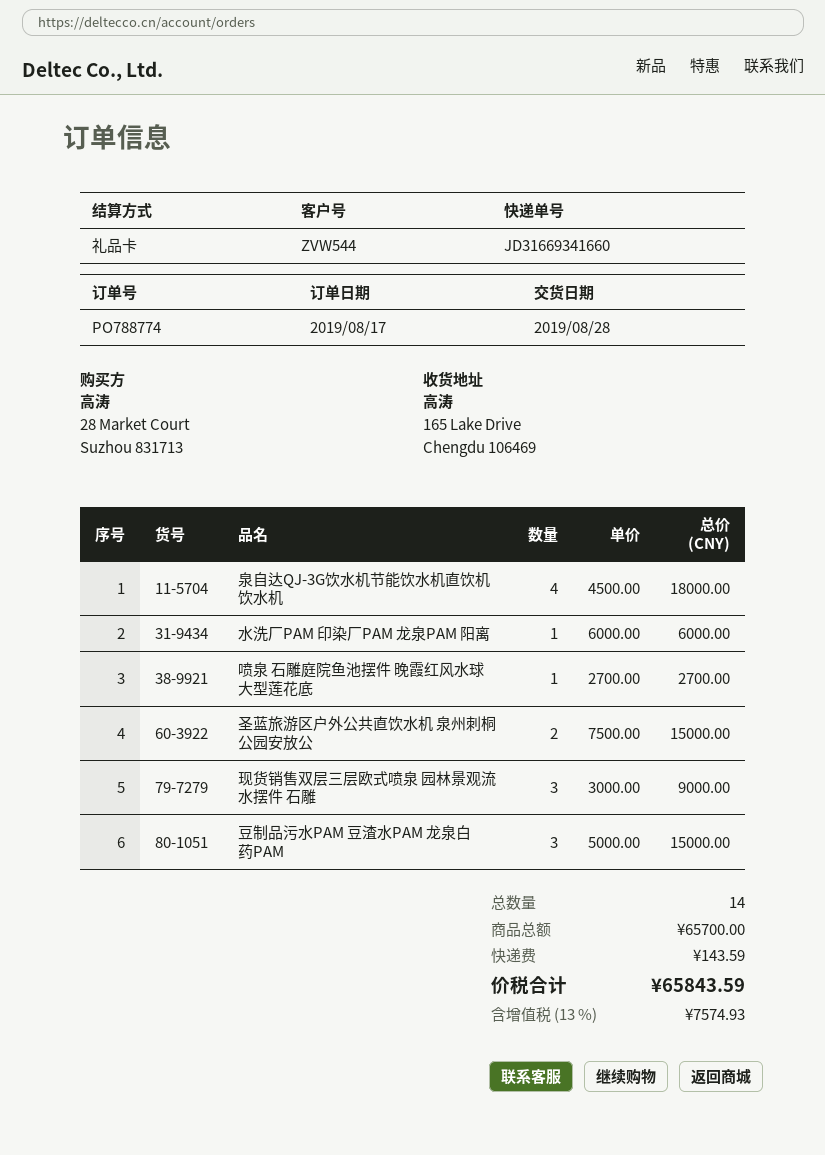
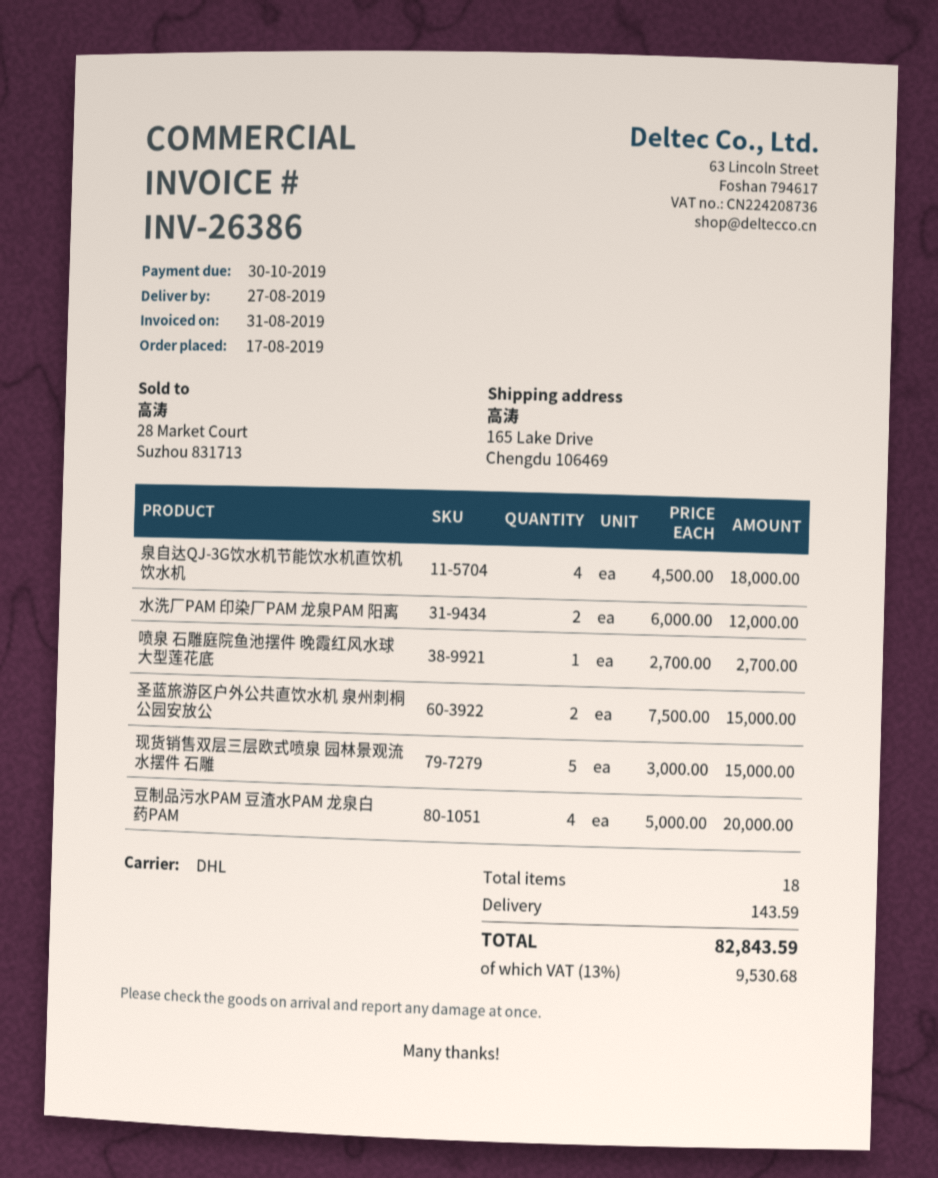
delivery date: 2019-08-28 -> 2019-08-27
水洗厂PAM 印染厂PAM 龙泉PAM 阳离: 1 x 6000.00 = 6000.00 -> 2 x 6000.00 = 12000.00
现货销售双层三层欧式喷泉 园林景观流水摆件 石雕: 3 x 3000.00 = 9000.00 -> 5 x 3000.00 = 15000.00
豆制品污水PAM 豆渣水PAM 龙泉白药PAM: 3 x 5000.00 = 15000.00 -> 4 x 5000.00 = 20000.00
total quantity: 14 -> 18
tax: 13% = 7574.93 -> 13% = 9530.68
total: 65843.59 -> 82843.59

